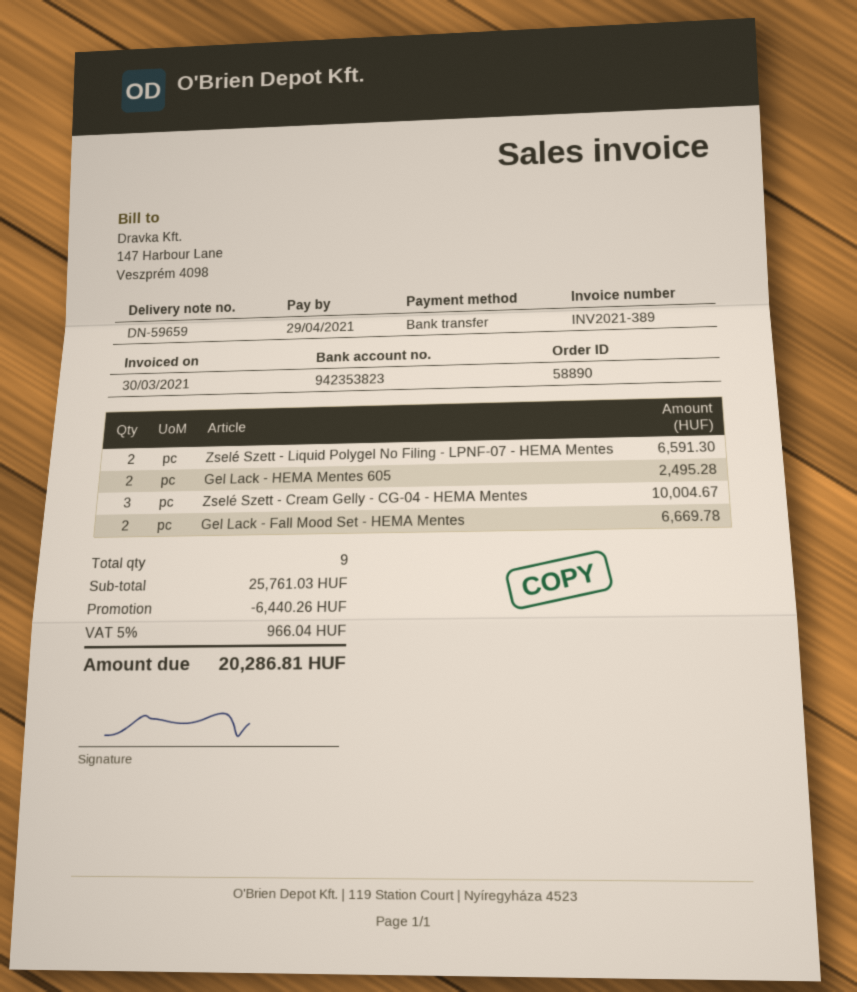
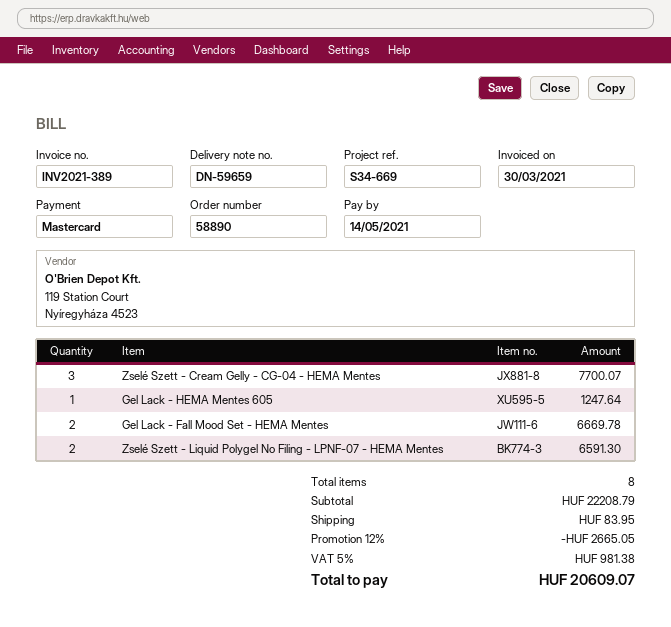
due date: 2021-04-29 -> 2021-05-14
payment method: bank transfer -> Mastercard
Gel Lack - HEMA Mentes 605: 2 for 2495.28 -> 1 for 1247.64
Zselé Szett - Cream Gelly - CG-04 - HEMA Mentes: 3 for 10004.67 -> 3 for 7700.07
total quantity: 9 -> 8
subtotal: 25761.03 -> 22208.79
discount: 6440.26 -> 2665.05
shipping: none -> 83.95
tax: 5% = 966.04 -> 5% = 981.38
total: 20286.81 -> 20609.07

